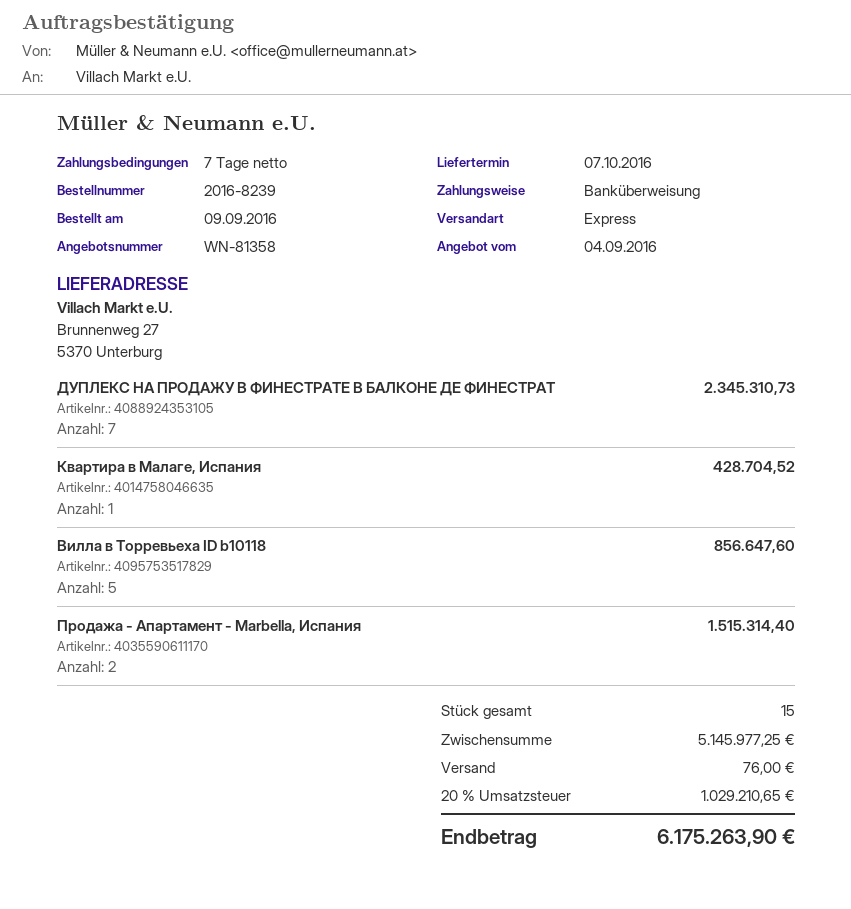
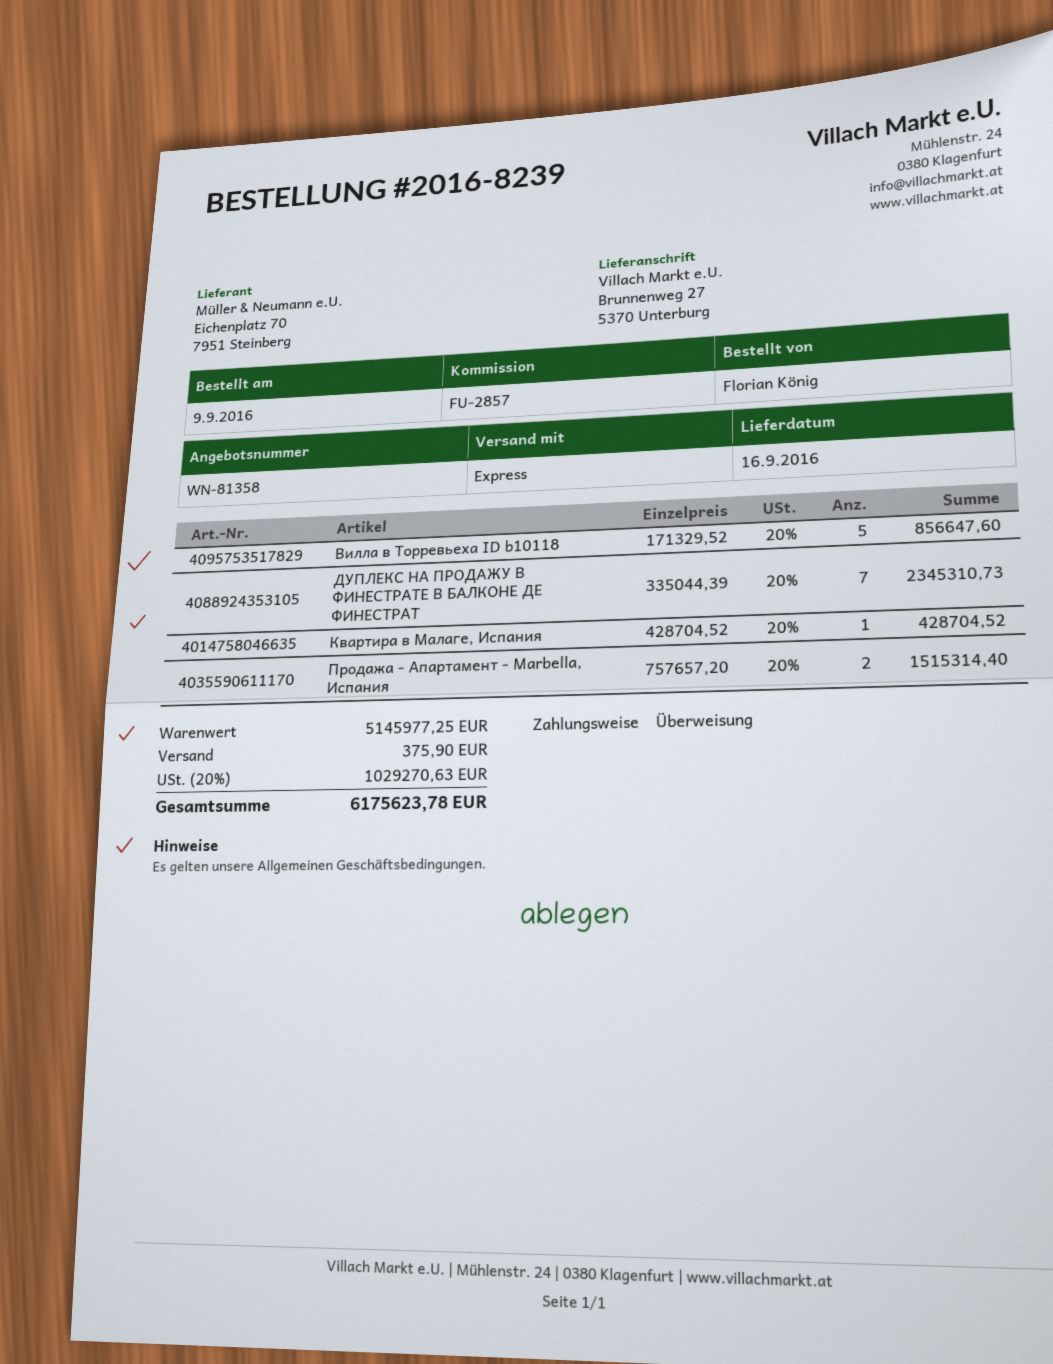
delivery date: 2016-10-07 -> 2016-09-16
shipping: 76.00 -> 375.90
tax: 20% = 1029210.65 -> 20% = 1029270.63
total: 6175263.90 -> 6175623.78

